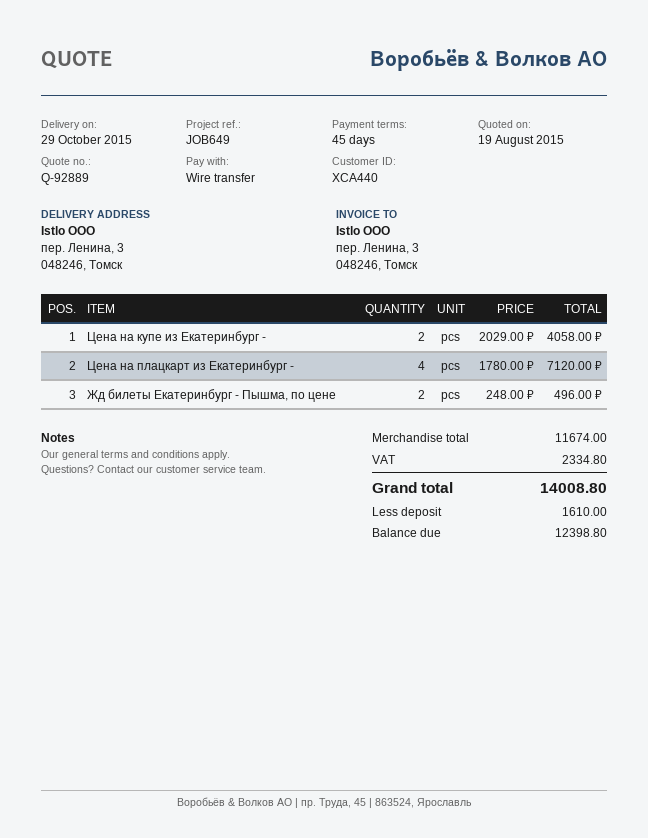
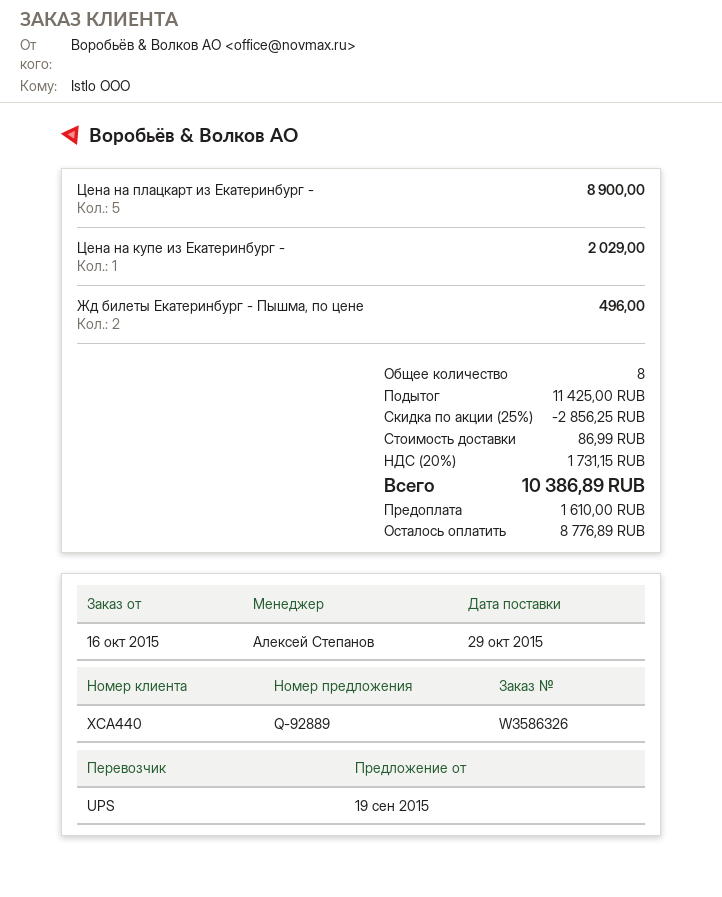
quote date: 2015-08-19 -> 2015-09-19
Цена на купе из Екатеринбург -: 2 for 4058.00 -> 1 for 2029.00
Цена на плацкарт из Екатеринбург -: 4 for 7120.00 -> 5 for 8900.00
subtotal: 11674.00 -> 11425.00
discount: none -> 25% = 2856.25
shipping: none -> 86.99
tax: 2334.80 -> 1731.15
total: 14008.80 -> 10386.89
balance: 12398.80 -> 8776.89

